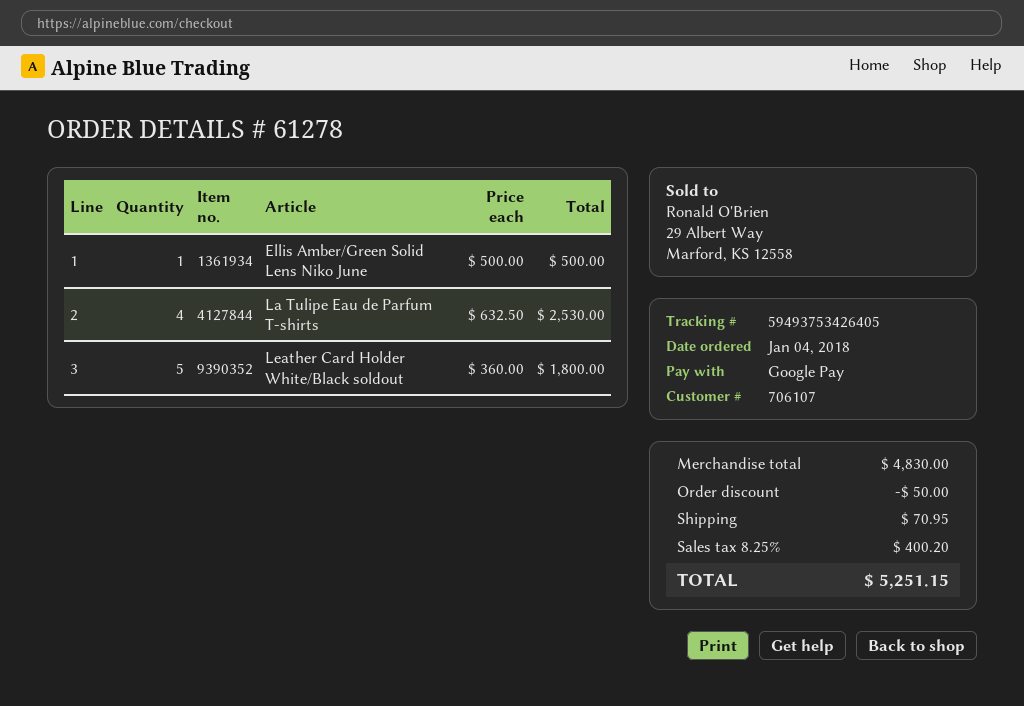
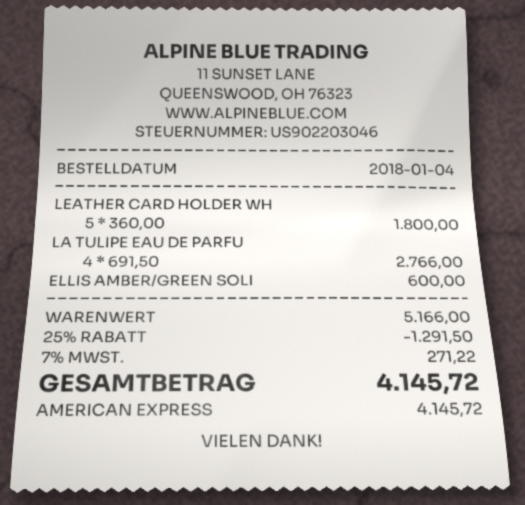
payment method: Google Pay -> American Express
Ellis Amber/Green Solid Lens Niko June: 1 x 500.00 = 500.00 -> 1 x 600.00 = 600.00
La Tulipe Eau de Parfum T-shirts: 4 x 632.50 = 2530.00 -> 4 x 691.50 = 2766.00
subtotal: 4830.00 -> 5166.00
discount: 50.00 -> 1291.50
shipping: 70.95 -> none
tax: 8.25% = 400.20 -> 7% = 271.22
total: 5251.15 -> 4145.72

